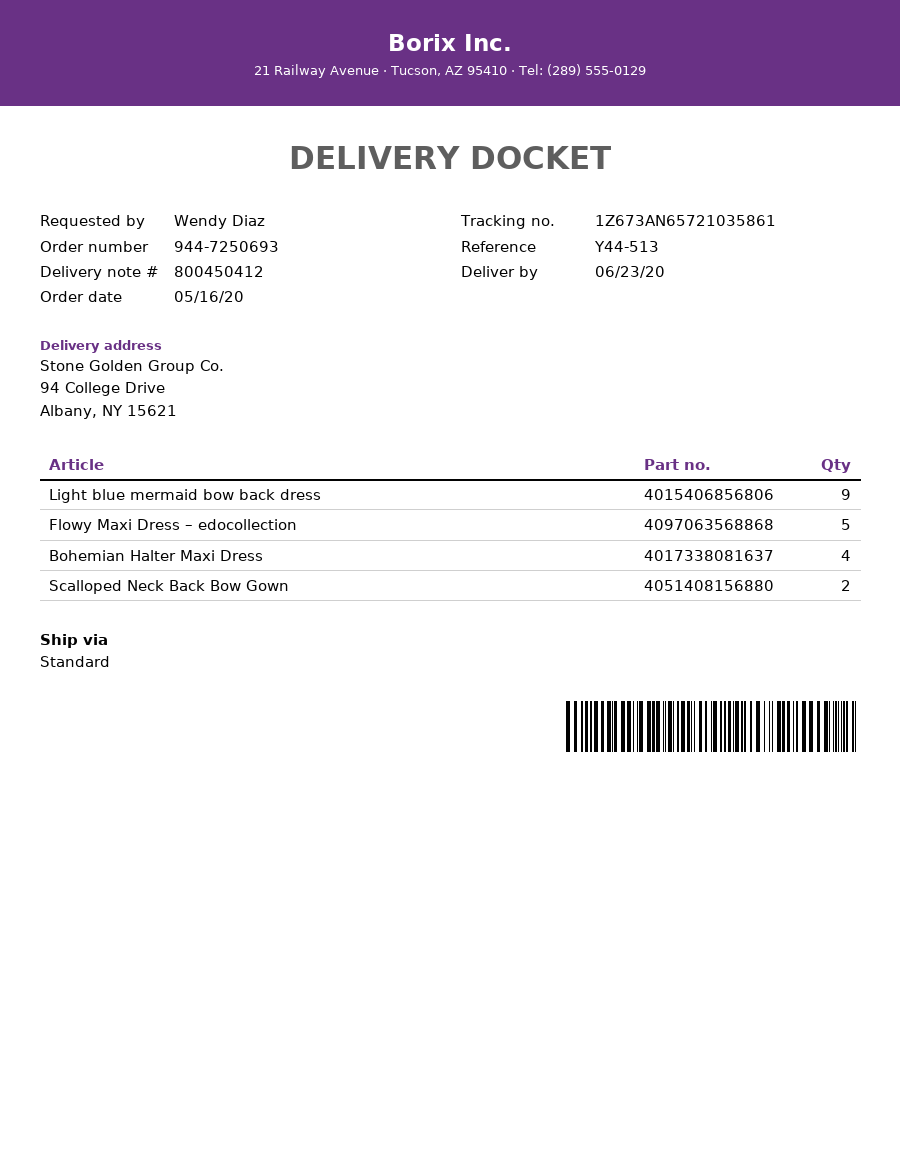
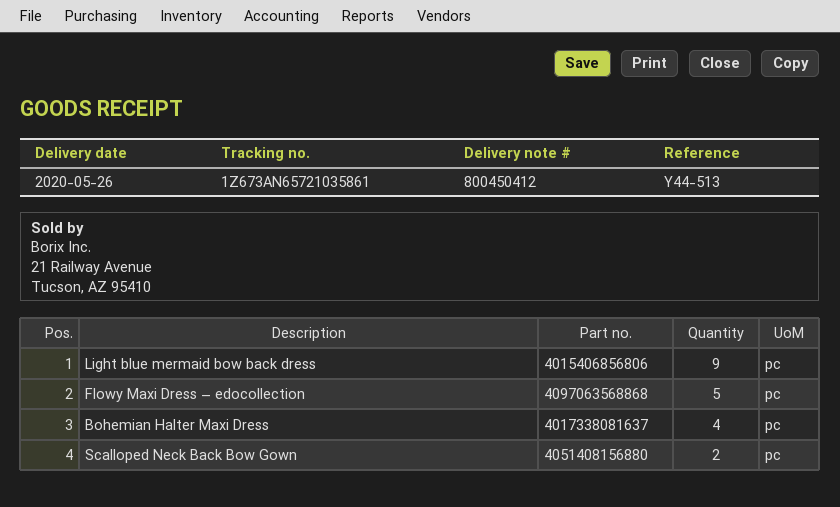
delivery date: 2020-06-23 -> 2020-05-26

